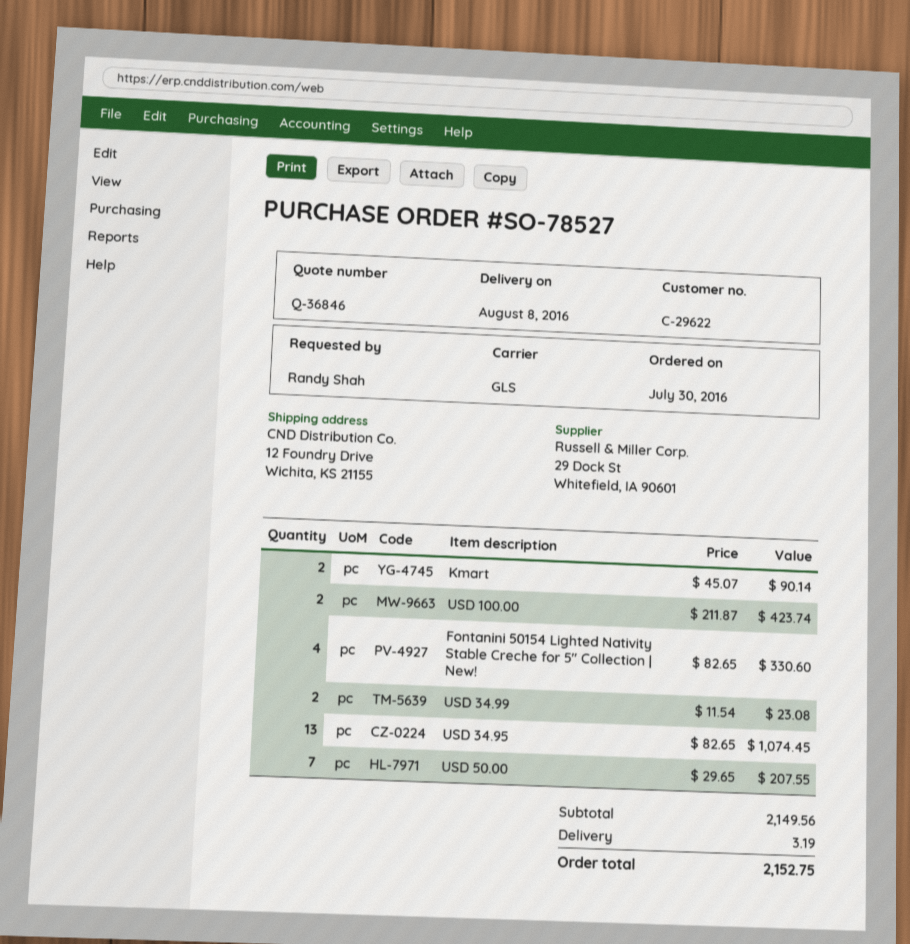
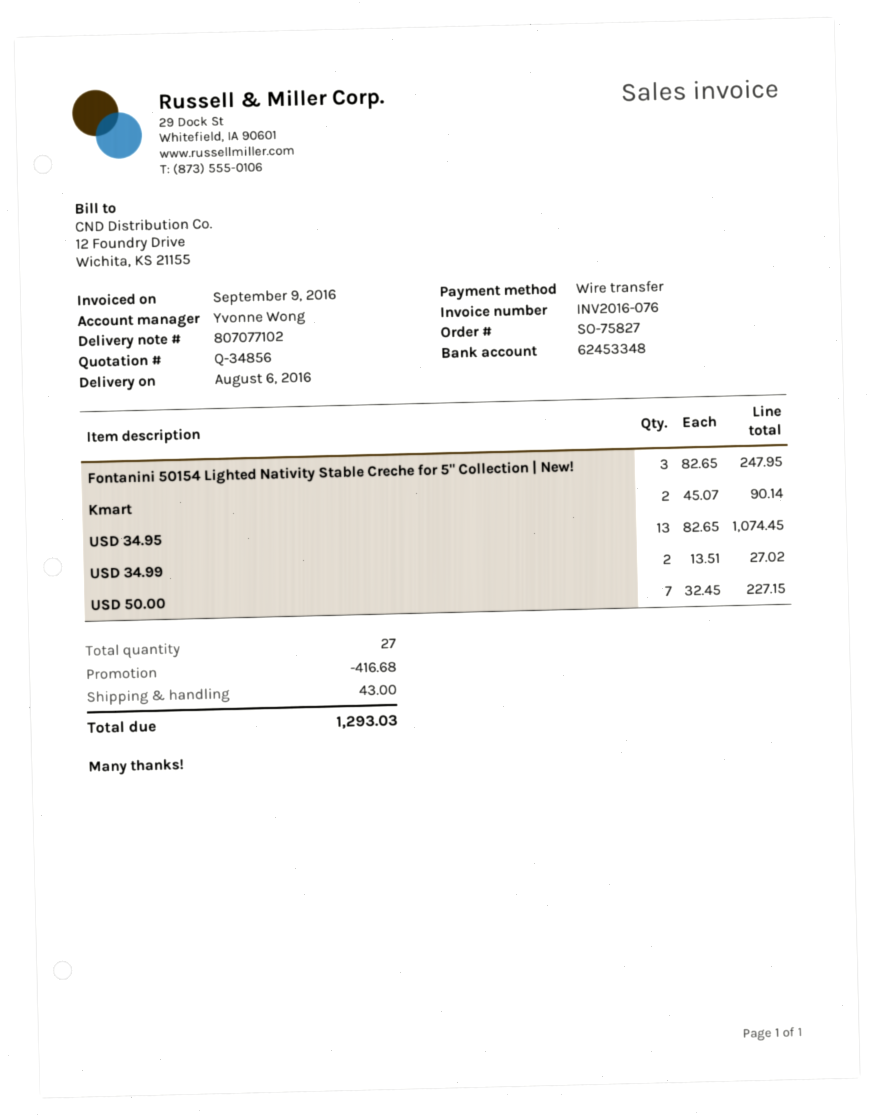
quote number: Q-36846 -> Q-34856
order number: SO-78527 -> SO-75827
delivery date: 2016-08-08 -> 2016-08-06
USD 100.00: 2 x 211.87 = 423.74 -> none
Fontanini 50154 Lighted Nativity Stable Creche for 5" Collection | New!: 4 x 82.65 = 330.60 -> 3 x 82.65 = 247.95
USD 34.99: 2 x 11.54 = 23.08 -> 2 x 13.51 = 27.02
USD 50.00: 7 x 29.65 = 207.55 -> 7 x 32.45 = 227.15
discount: none -> 416.68
shipping: 3.19 -> 43.00
total: 2152.75 -> 1293.03

